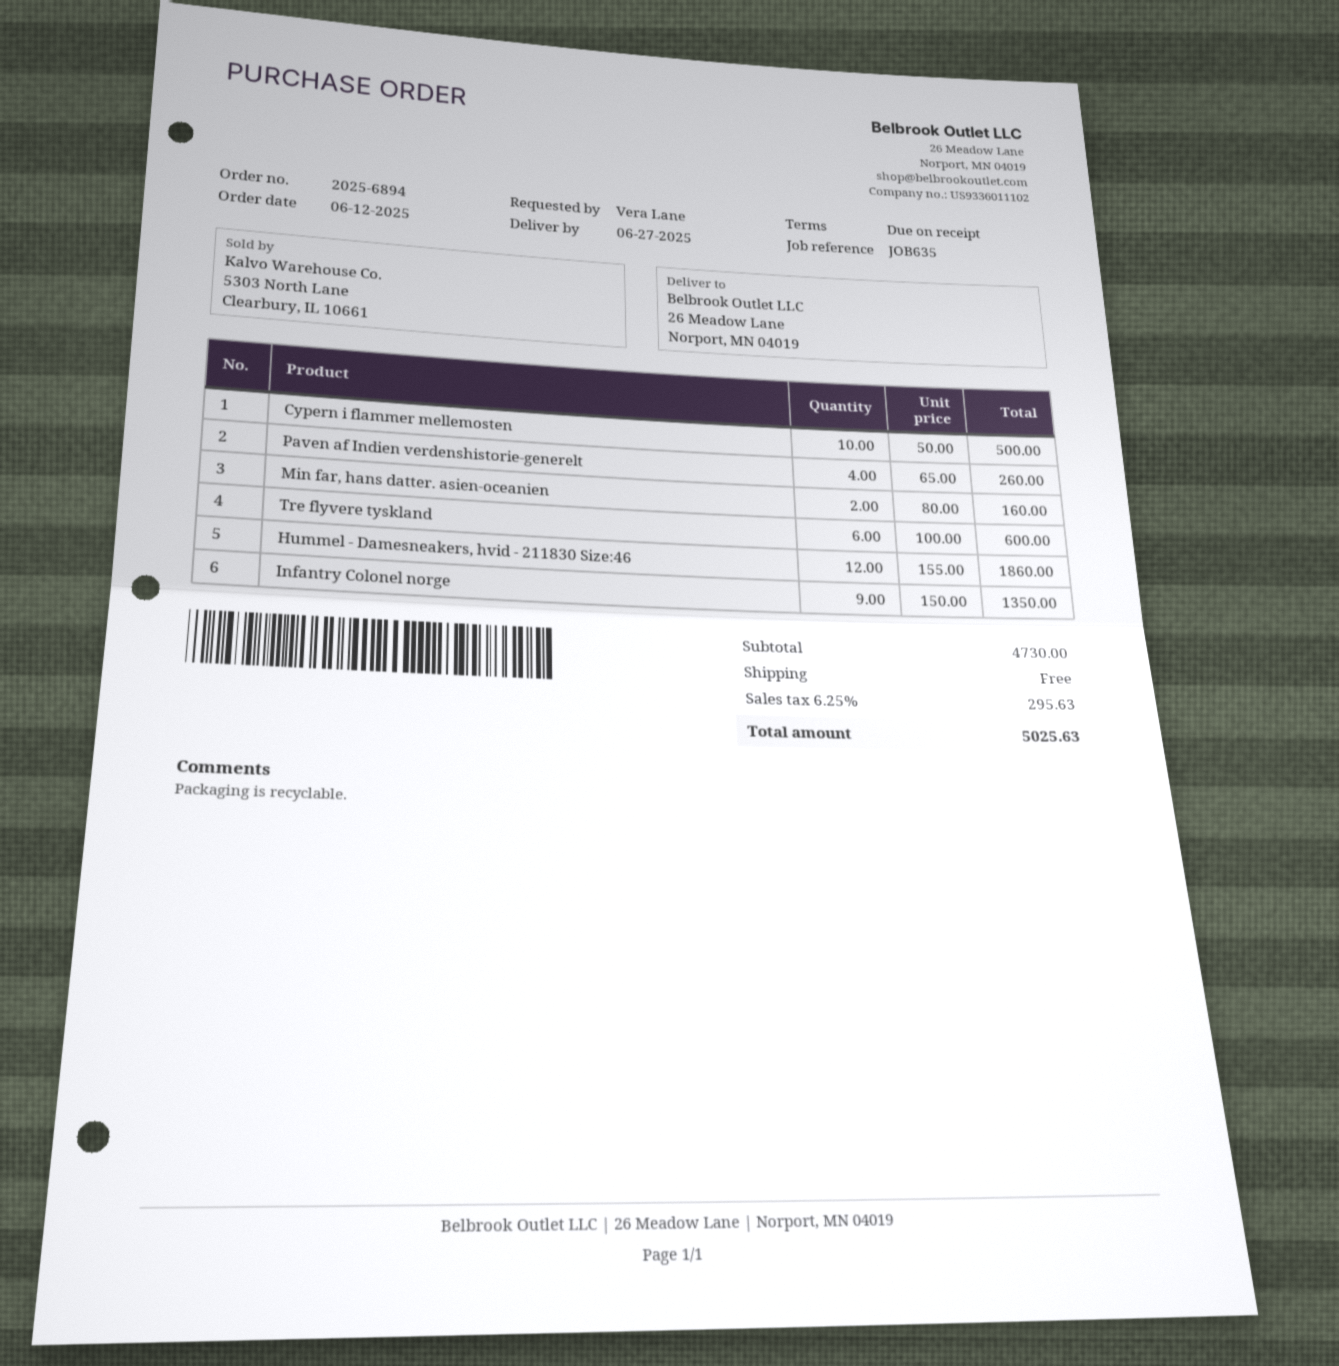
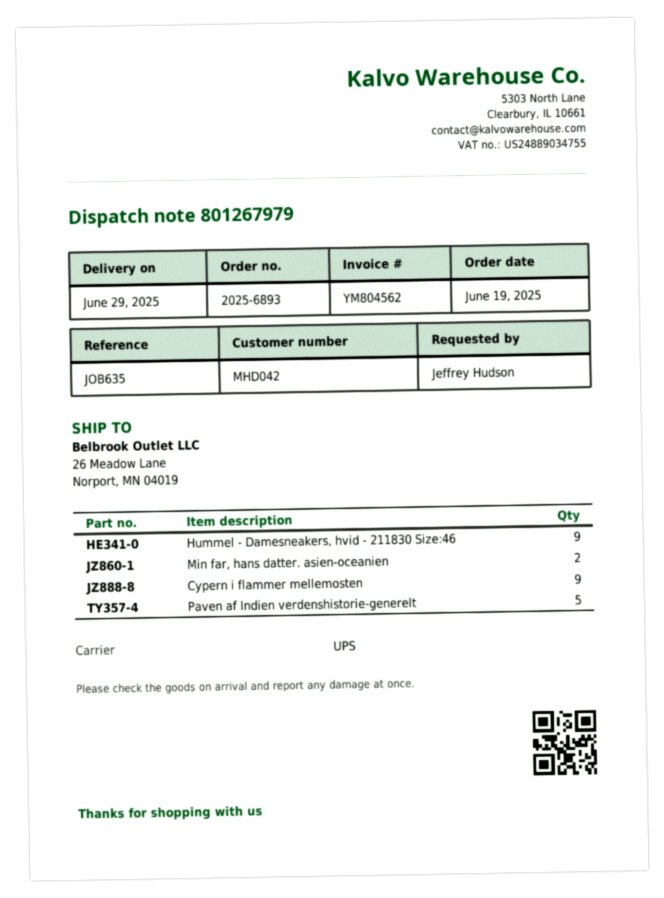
order number: 2025-6894 -> 2025-6893
order date: 2025-06-12 -> 2025-06-19
delivery date: 2025-06-27 -> 2025-06-29
ordered by: Vera Lane -> Jeffrey Hudson
Cypern i flammer mellemosten: 10 -> 9
Paven af Indien verdenshistorie-generelt: 4 -> 5
Tre flyvere tyskland: 6 -> none
Hummel - Damesneakers, hvid - 211830 Size:46: 12 -> 9
Infantry Colonel norge: 9 -> none

